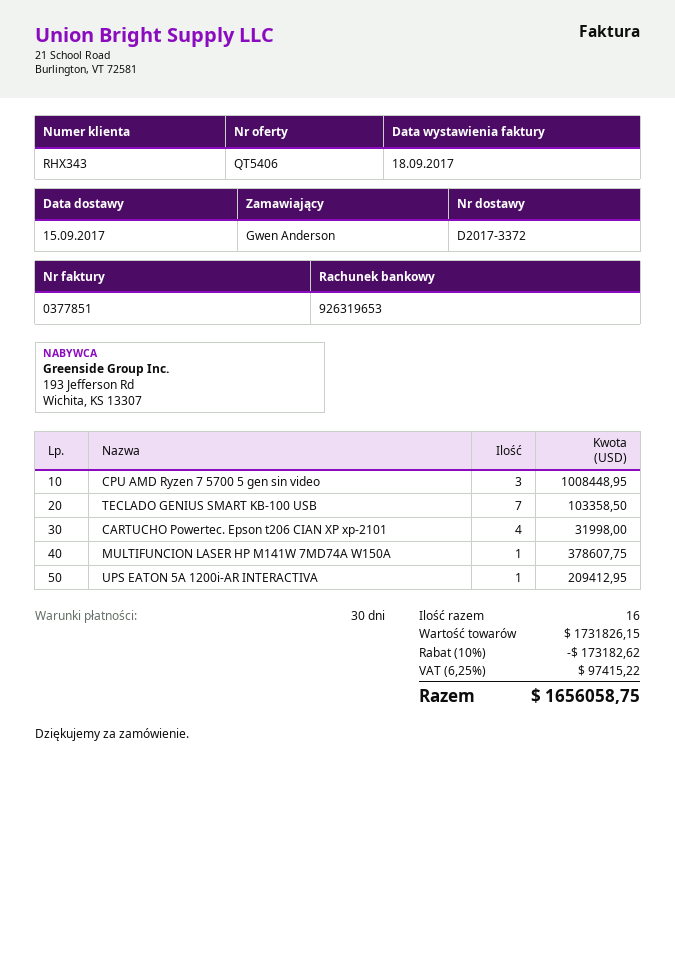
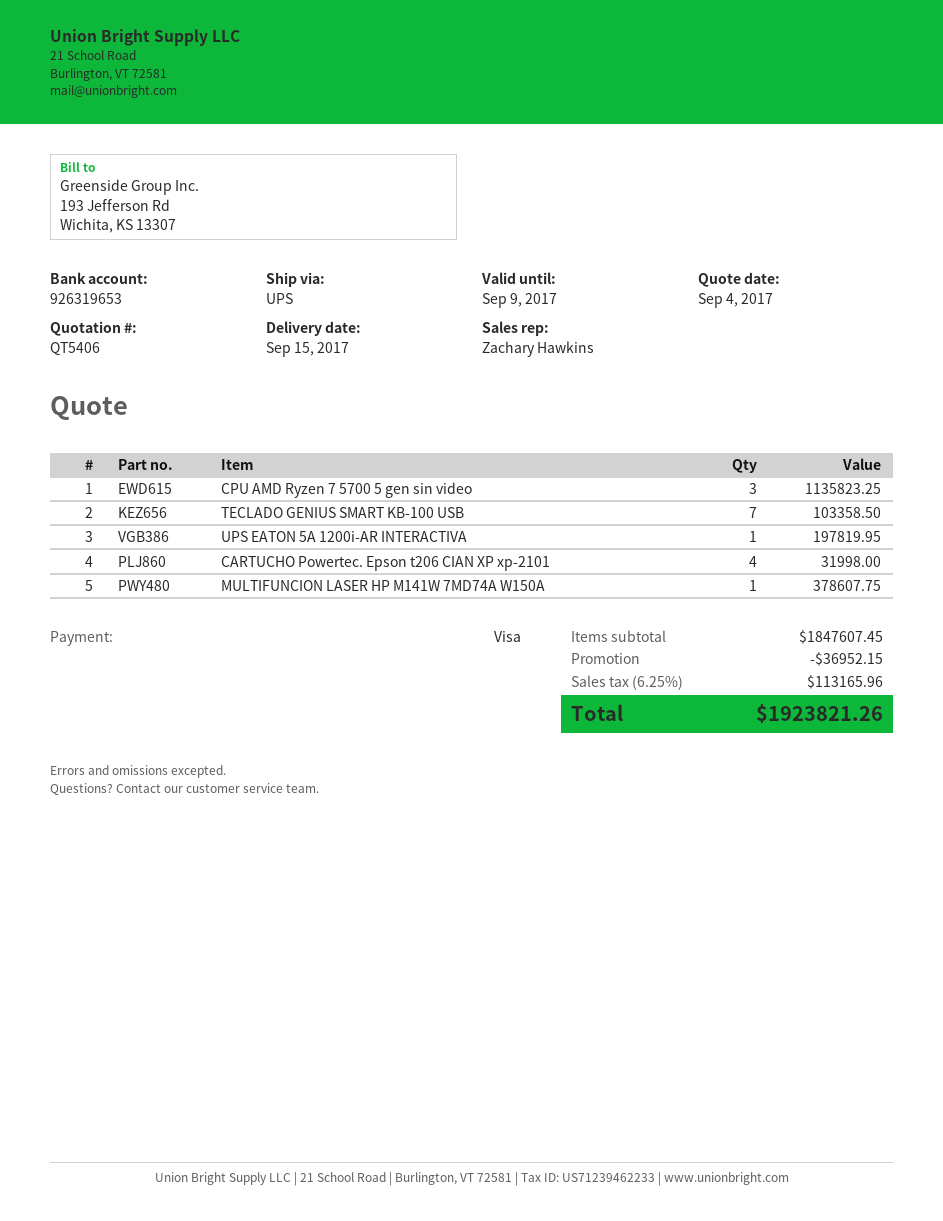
CPU AMD Ryzen 7 5700 5 gen sin video: 3 for 1008448.95 -> 3 for 1135823.25
UPS EATON 5A 1200i-AR INTERACTIVA: 1 for 209412.95 -> 1 for 197819.95
subtotal: 1731826.15 -> 1847607.45
discount: 173182.62 -> 36952.15
tax: 6.25% = 97415.22 -> 6.25% = 113165.96
total: 1656058.75 -> 1923821.26

